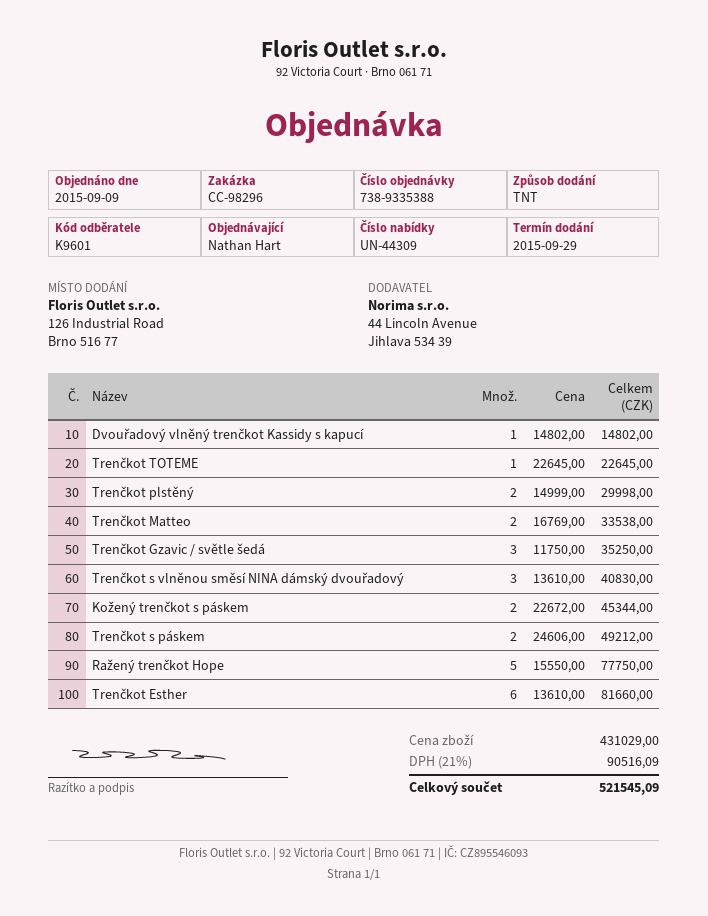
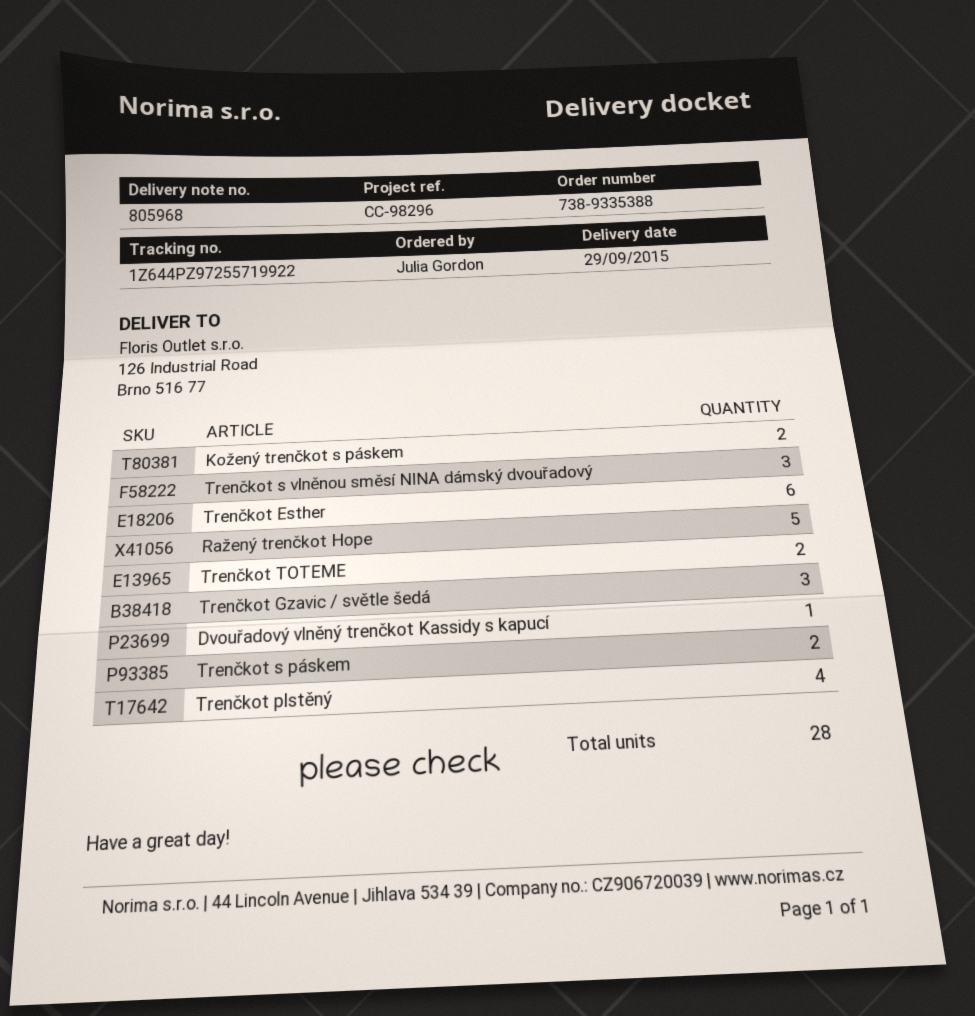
ordered by: Nathan Hart -> Julia Gordon
Trenčkot TOTEME: 1 -> 2
Trenčkot plstěný: 2 -> 4
Trenčkot Matteo: 2 -> none

